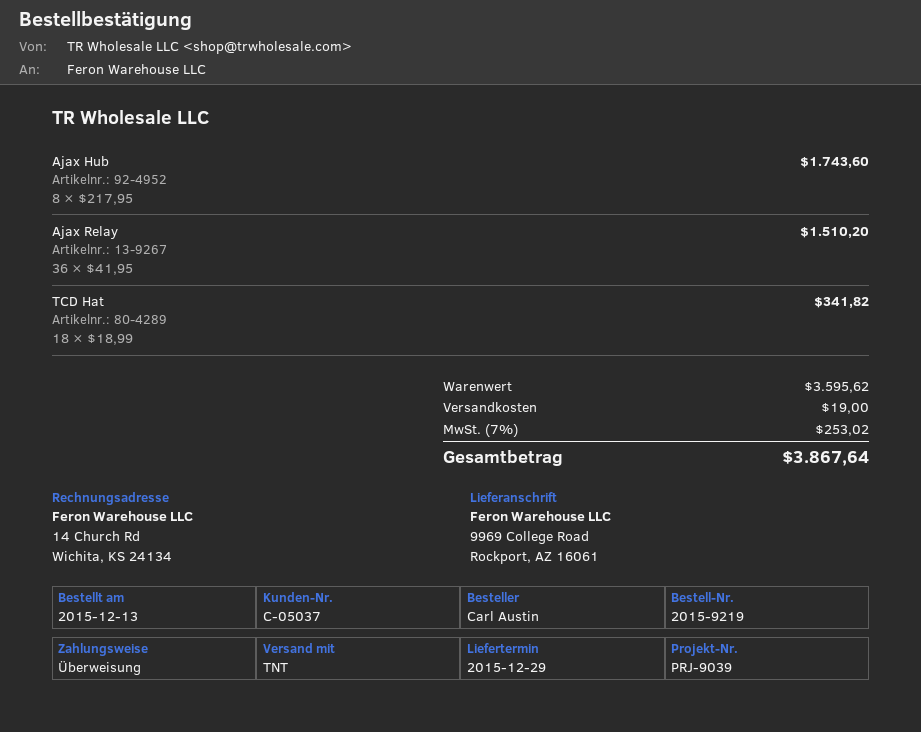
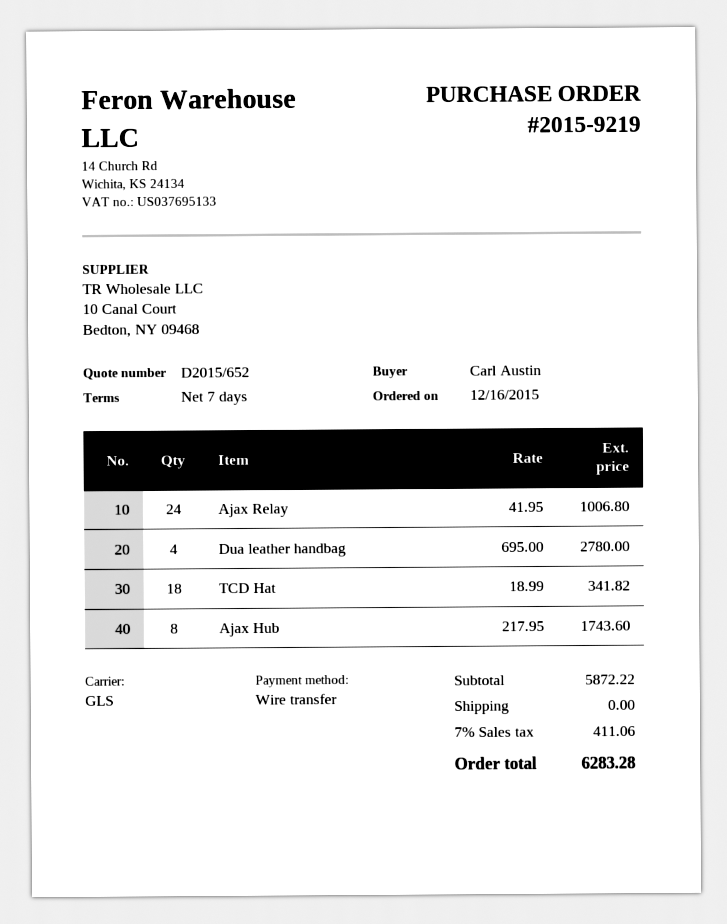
order date: 2015-12-13 -> 2015-12-16
shipping method: TNT -> GLS
Ajax Relay: 36 x 41.95 = 1510.20 -> 24 x 41.95 = 1006.80
Dua leather handbag: none -> 4 x 695.00 = 2780.00
subtotal: 3595.62 -> 5872.22
shipping: 19.00 -> 0.00
tax: 7% = 253.02 -> 7% = 411.06
total: 3867.64 -> 6283.28

